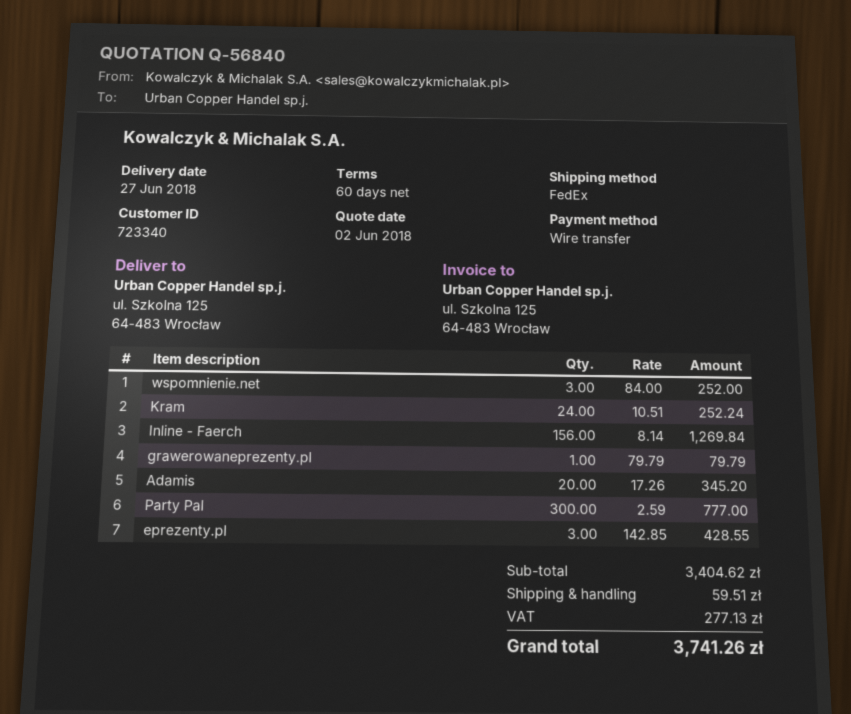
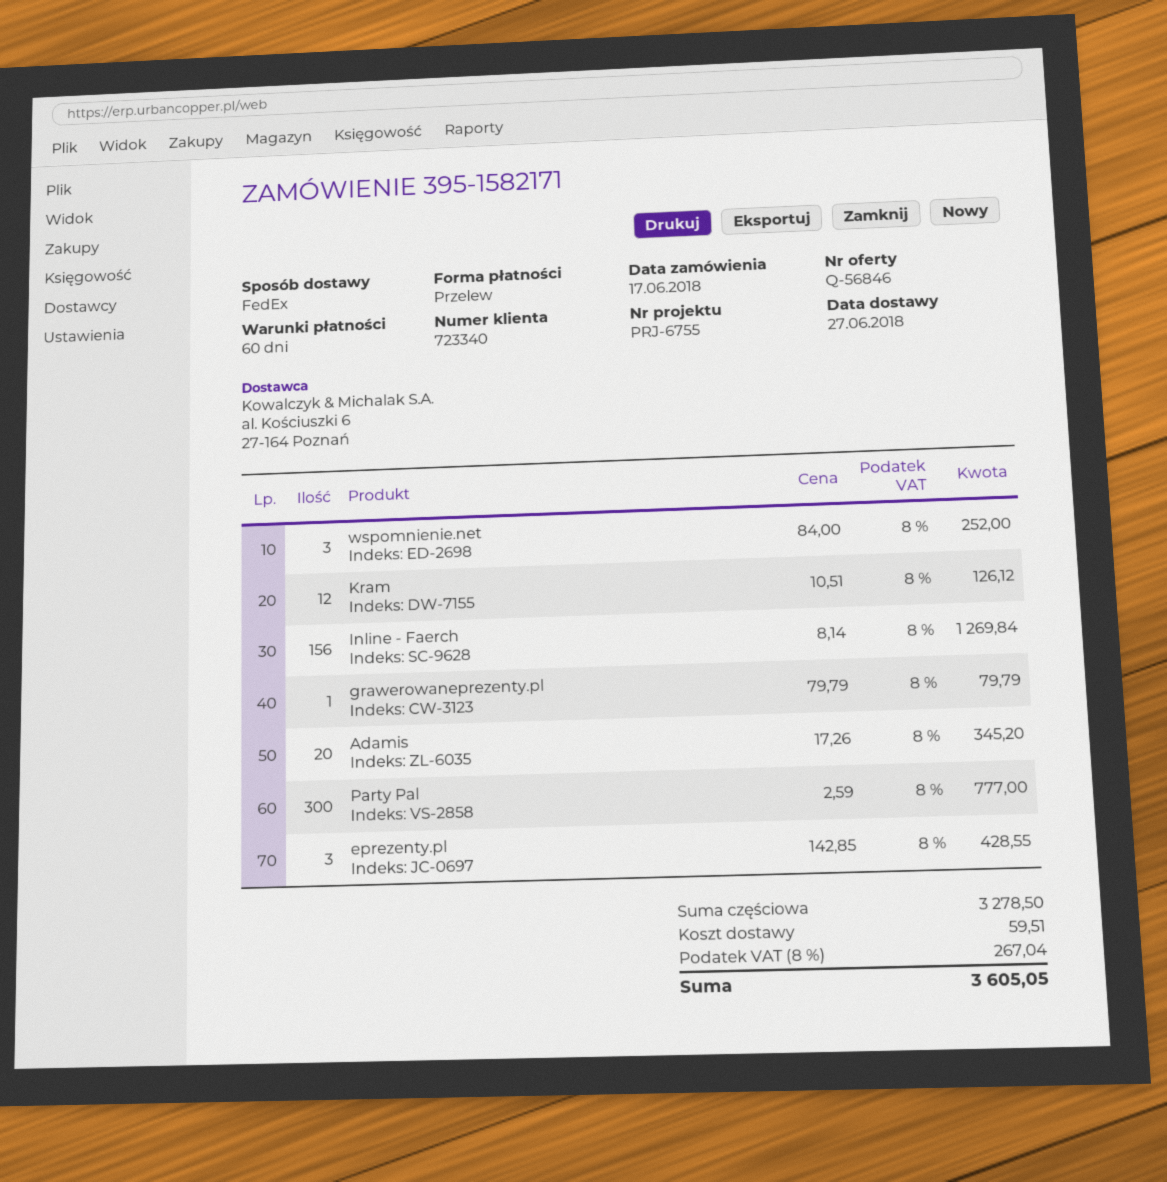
quote number: Q-56840 -> Q-56846
Kram: 24 x 10.51 = 252.24 -> 12 x 10.51 = 126.12
subtotal: 3404.62 -> 3278.50
tax: 277.13 -> 267.04
total: 3741.26 -> 3605.05

